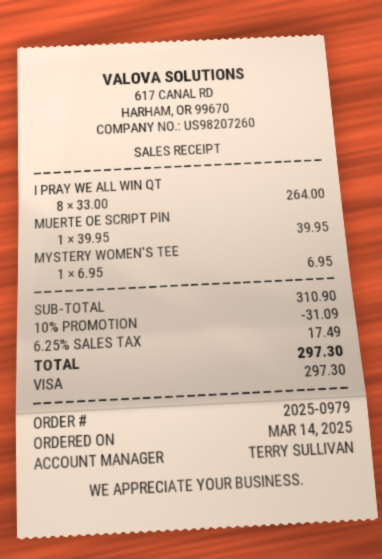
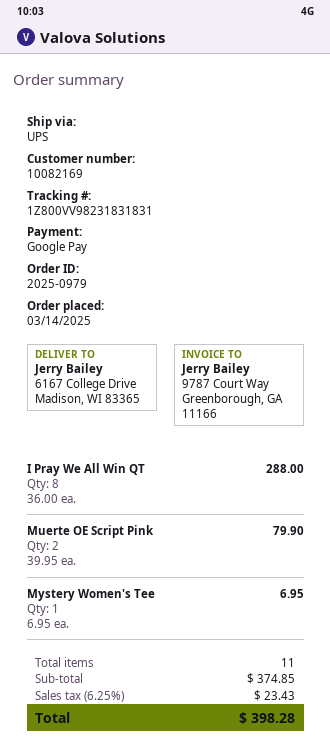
payment method: Visa -> Google Pay
I PRAY WE ALL WIN QT: 8 x 33.00 = 264.00 -> 8 x 36.00 = 288.00
MUERTE OE SCRIPT PIN: 1 x 39.95 = 39.95 -> 2 x 39.95 = 79.90
subtotal: 310.90 -> 374.85
discount: 10% = 31.09 -> none
tax: 6.25% = 17.49 -> 6.25% = 23.43
total: 297.30 -> 398.28

